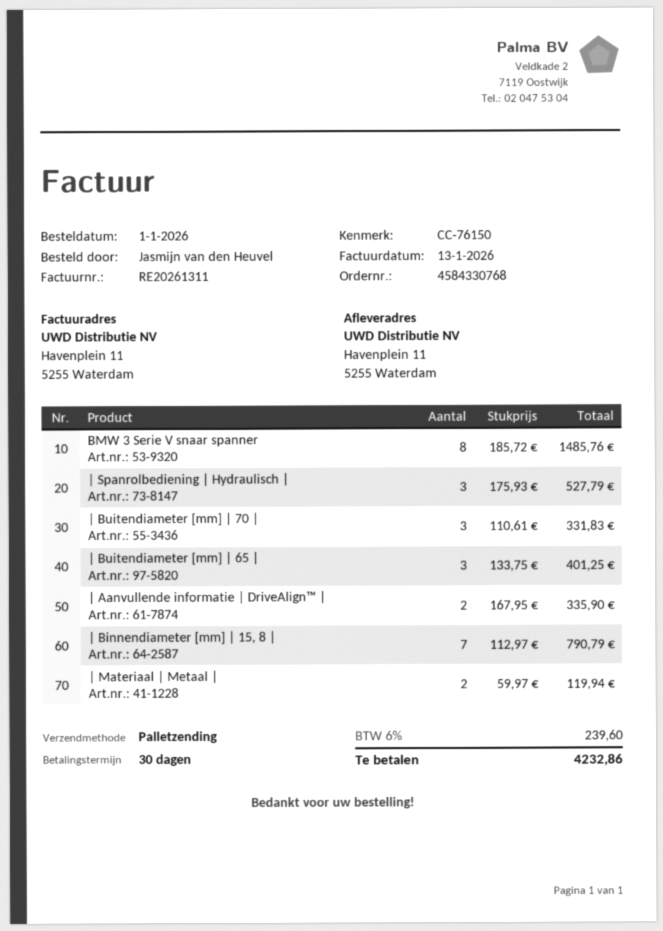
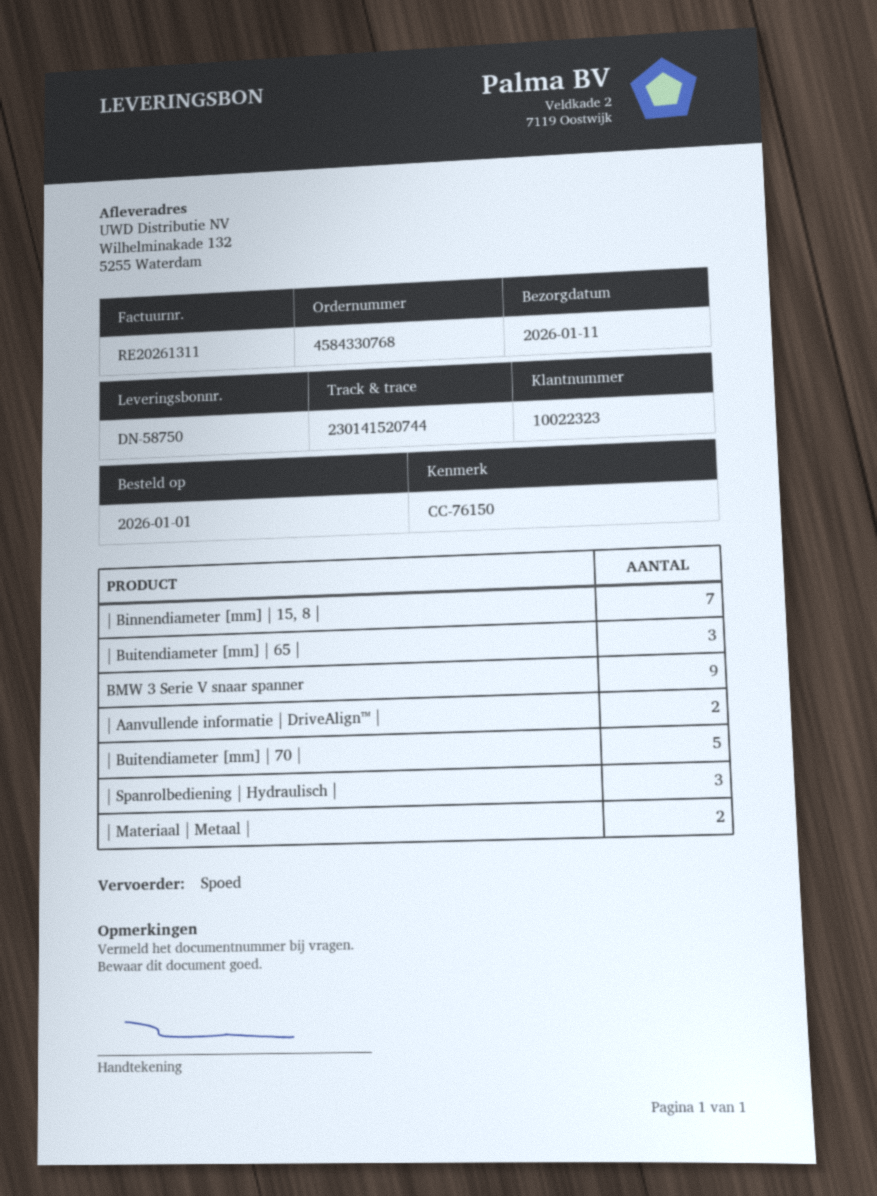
shipping method: pallet freight -> express
ship to: Havenplein 11, 5255 Waterdam -> Wilhelminakade 132, 5255 Waterdam
BMW 3 Serie V snaar spanner: 8 -> 9
| Buitendiameter [mm] | 70 |: 3 -> 5

